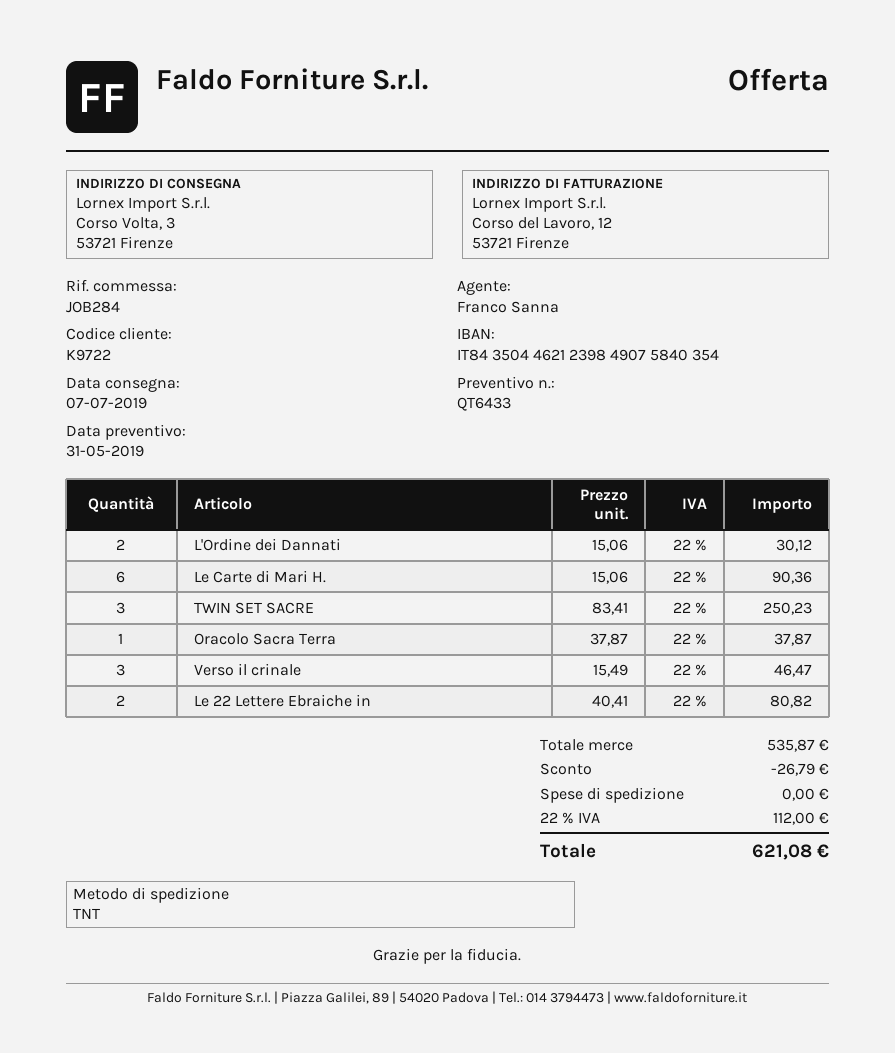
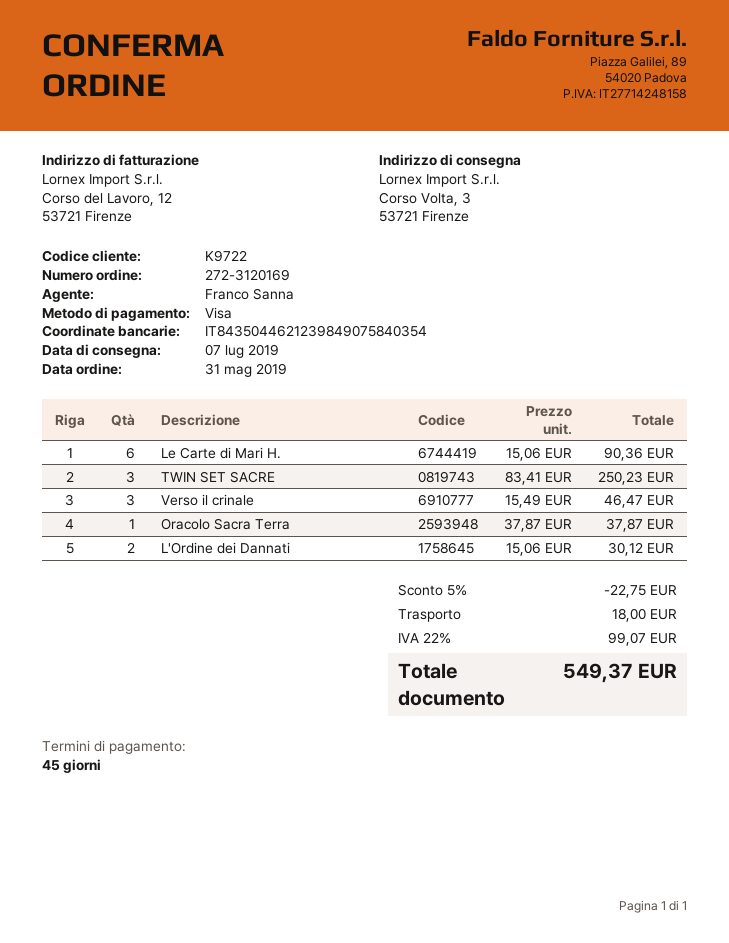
Le 22 Lettere Ebraiche in: 2 x 40.41 = 80.82 -> none
discount: 26.79 -> 22.75
shipping: 0.00 -> 18.00
tax: 22% = 112.00 -> 22% = 99.07
total: 621.08 -> 549.37

